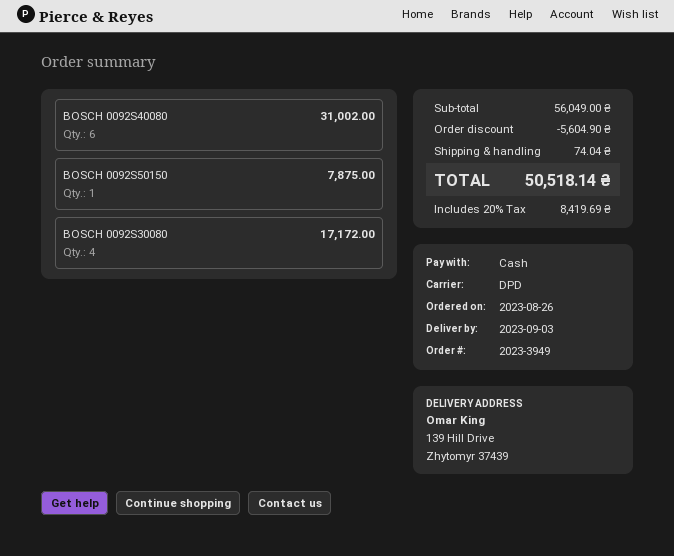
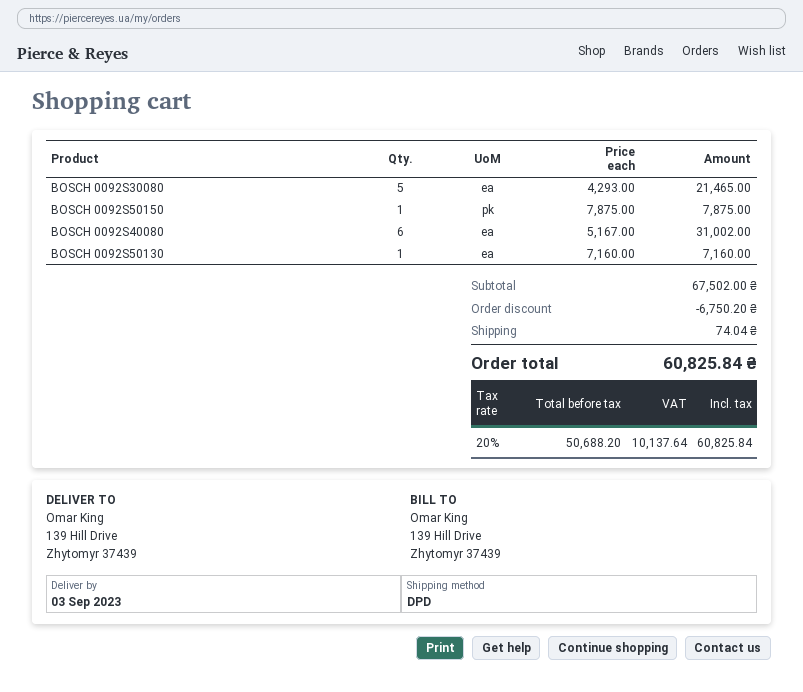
BOSCH 0092S30080: 4 for 17172.00 -> 5 for 21465.00
BOSCH 0092S50130: none -> 1 for 7160.00
subtotal: 56049.00 -> 67502.00
discount: 5604.90 -> 6750.20
tax: 20% = 8419.69 -> 20% = 10137.64
total: 50518.14 -> 60825.84

